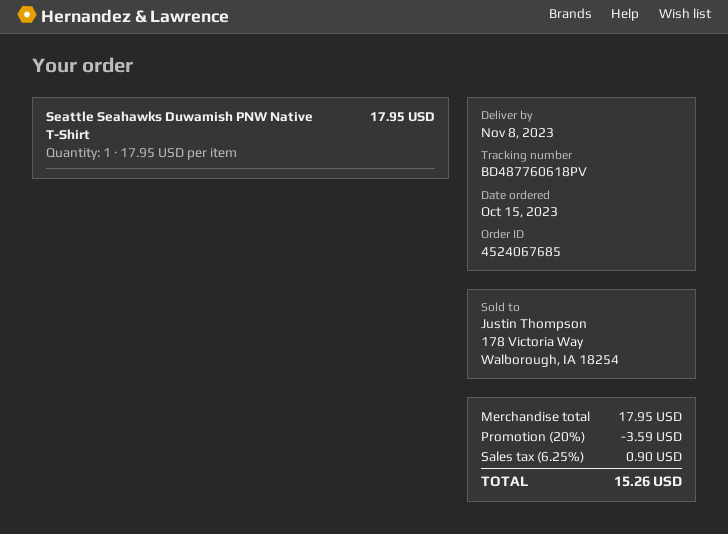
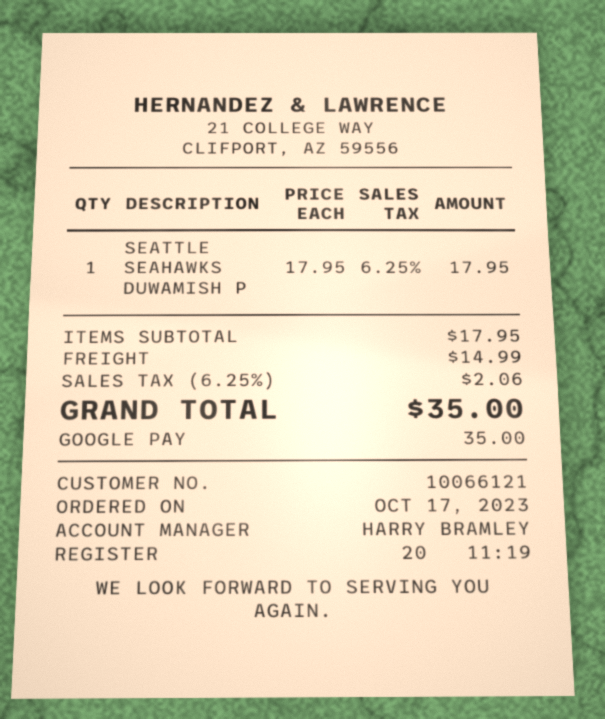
order date: 2023-10-15 -> 2023-10-17
discount: 20% = 3.59 -> none
shipping: none -> 14.99
tax: 6.25% = 0.90 -> 6.25% = 2.06
total: 15.26 -> 35.00

